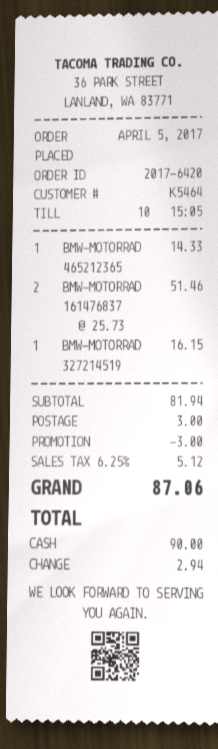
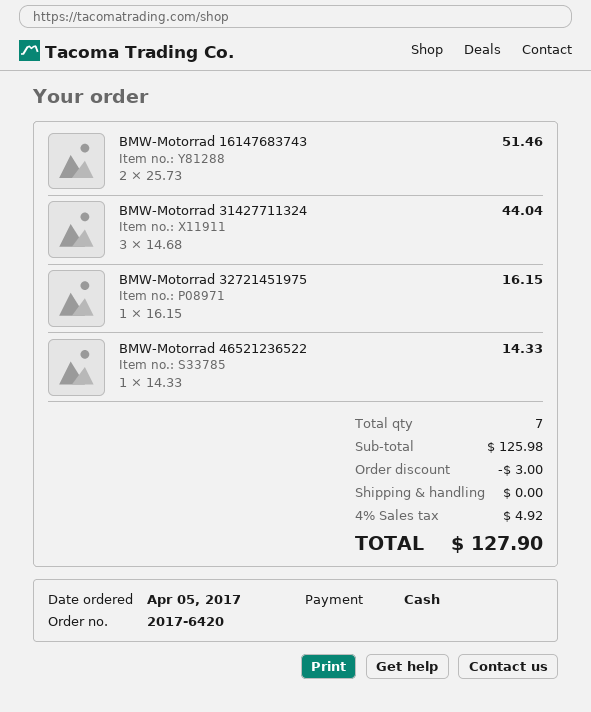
BMW-Motorrad 31427711324: none -> 3 x 14.68 = 44.04
subtotal: 81.94 -> 125.98
shipping: 3.00 -> 0.00
tax: 6.25% = 5.12 -> 4% = 4.92
total: 87.06 -> 127.90

